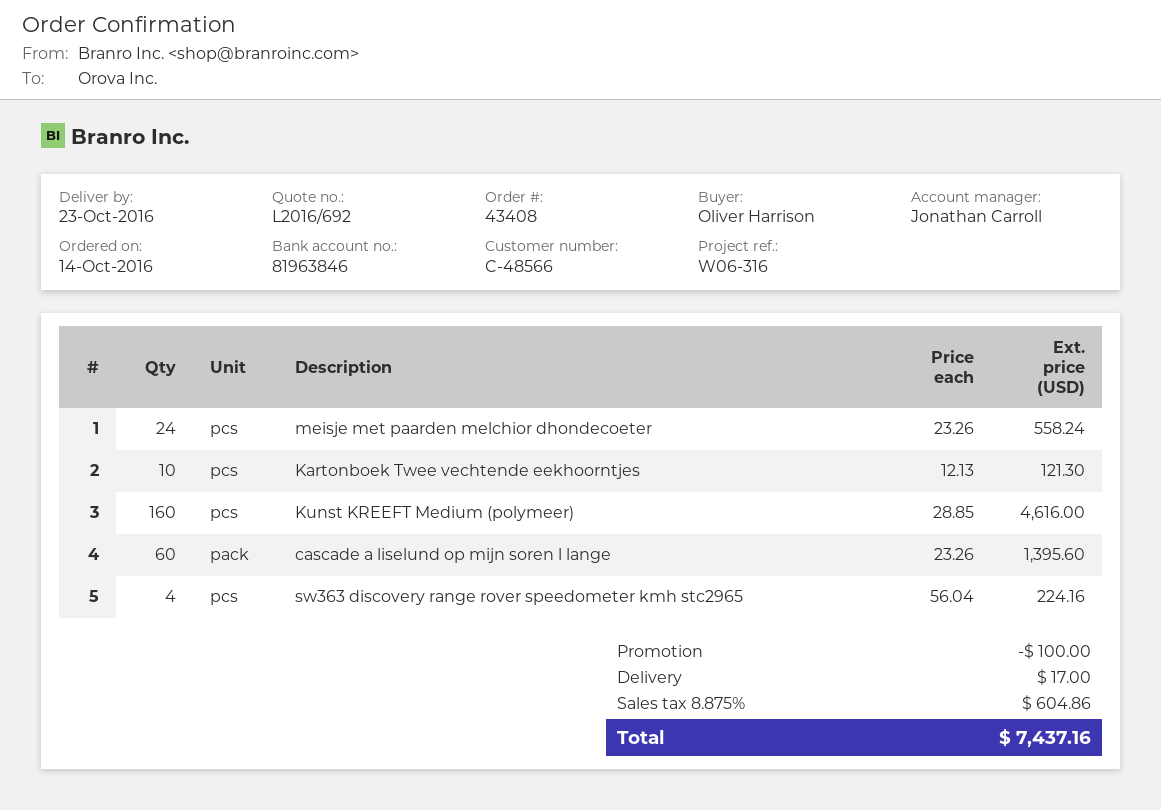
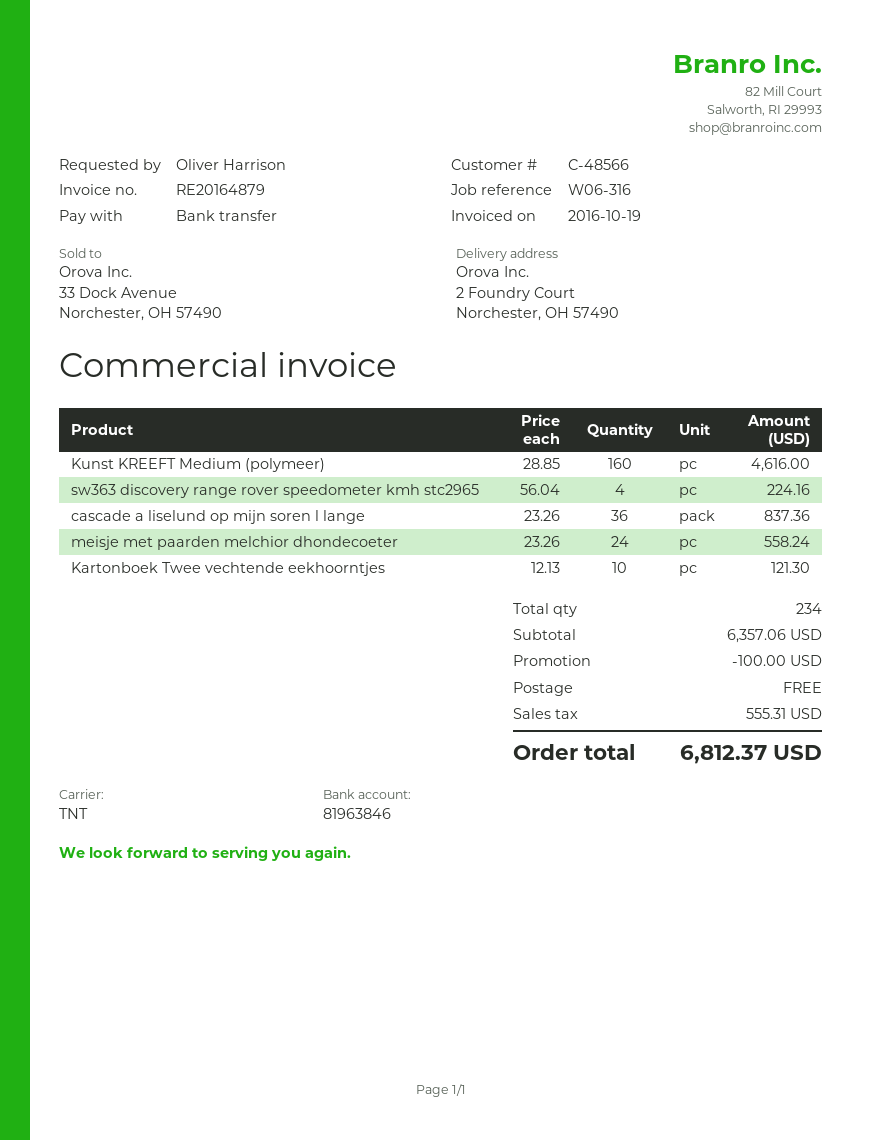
cascade a liselund op mijn soren l lange: 60 x 23.26 = 1395.60 -> 36 x 23.26 = 837.36
shipping: 17.00 -> 0.00
tax: 604.86 -> 555.31
total: 7437.16 -> 6812.37

